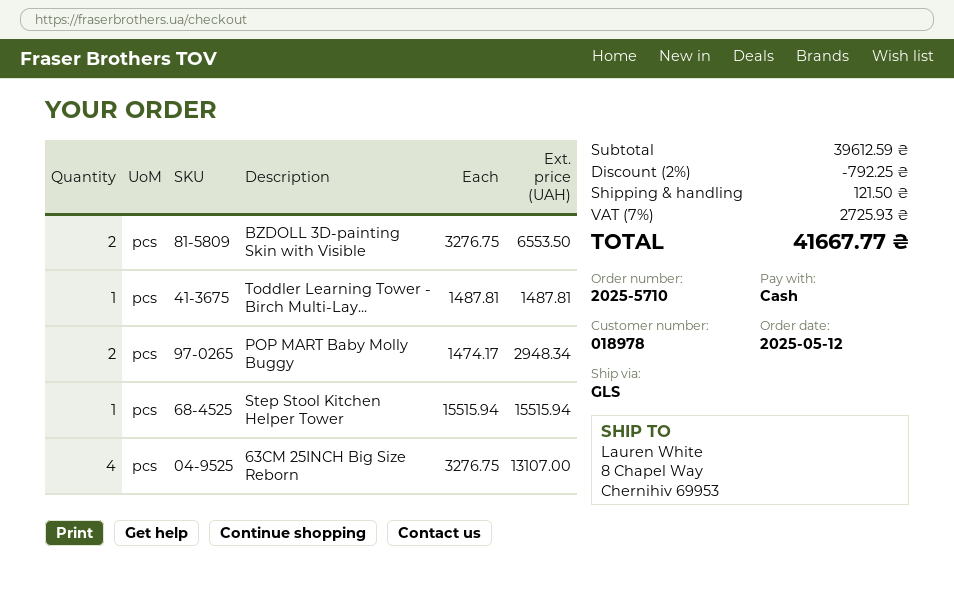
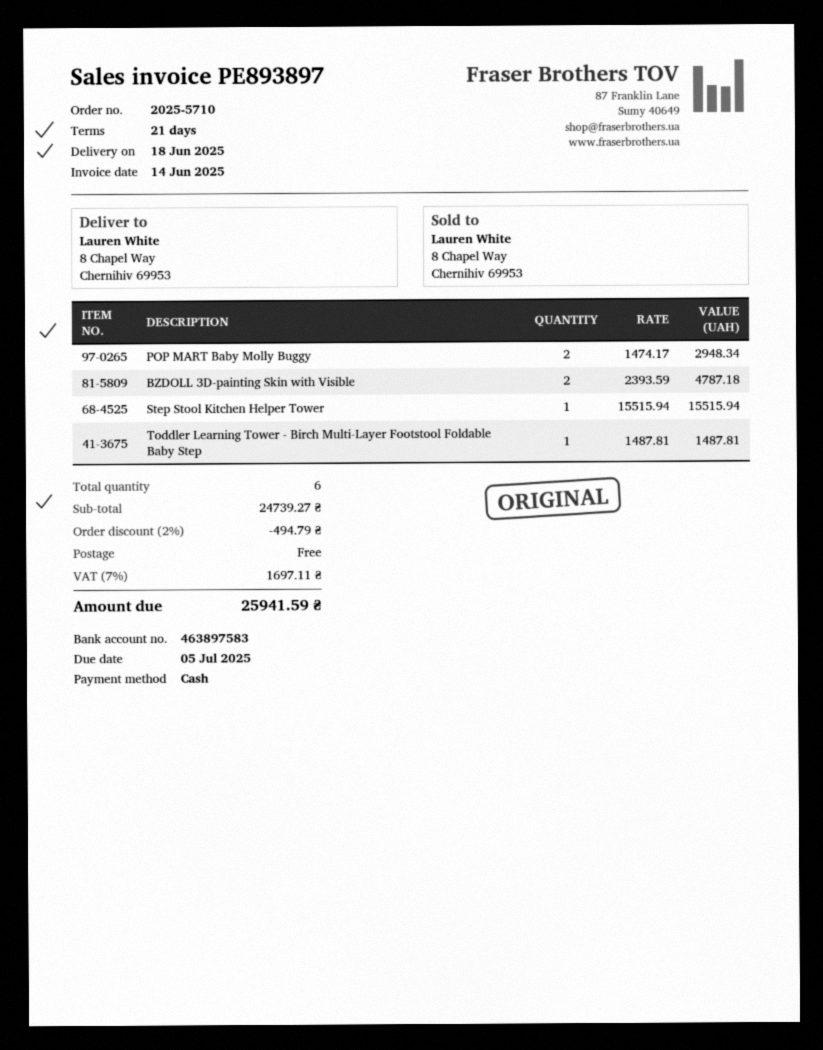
BZDOLL 3D-painting Skin with Visible: 2 x 3276.75 = 6553.50 -> 2 x 2393.59 = 4787.18
63CM 25INCH Big Size Reborn: 4 x 3276.75 = 13107.00 -> none
subtotal: 39612.59 -> 24739.27
discount: 2% = 792.25 -> 2% = 494.79
shipping: 121.50 -> 0.00
tax: 7% = 2725.93 -> 7% = 1697.11
total: 41667.77 -> 25941.59

